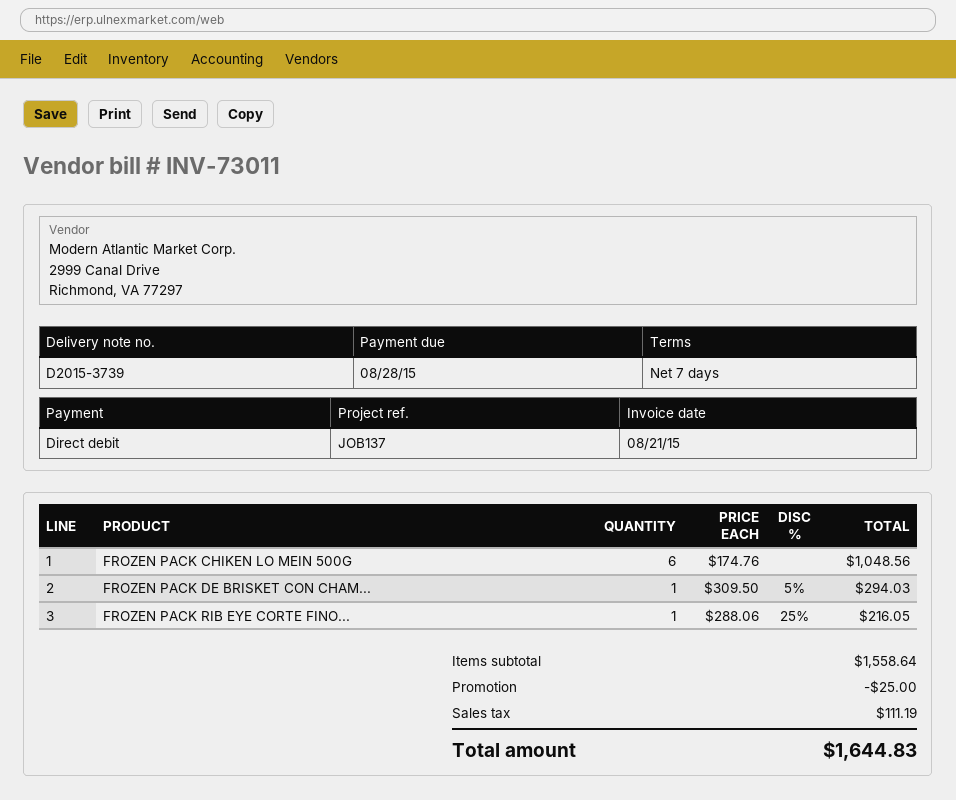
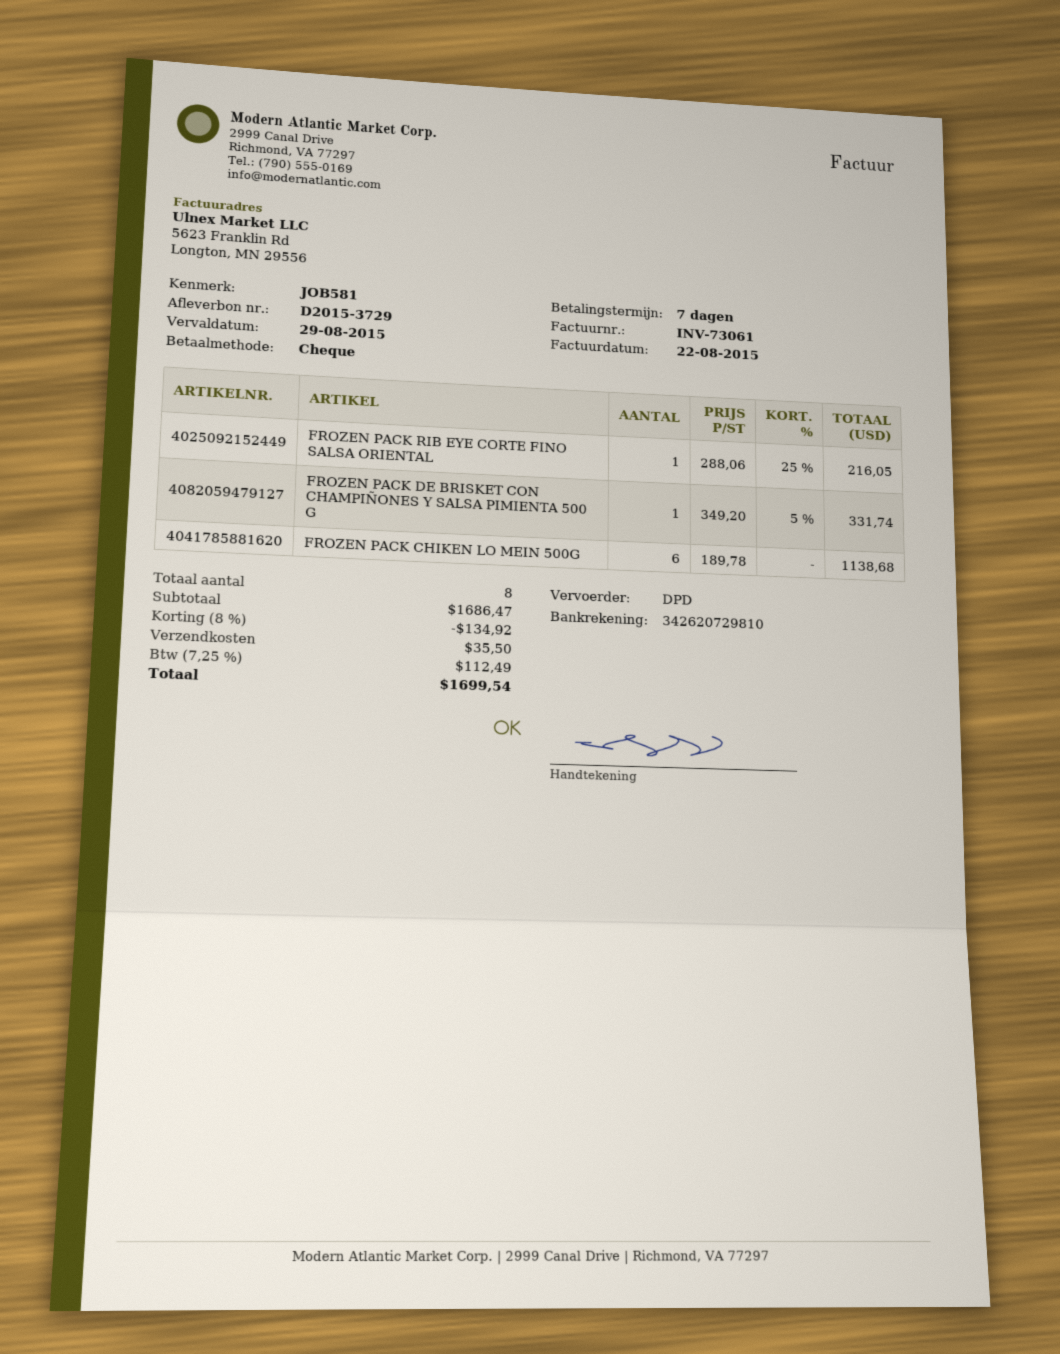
delivery note number: D2015-3739 -> D2015-3729
invoice number: INV-73011 -> INV-73061
invoice date: 2015-08-21 -> 2015-08-22
due date: 2015-08-28 -> 2015-08-29
reference: JOB137 -> JOB581
payment method: direct debit -> cheque
FROZEN PACK CHIKEN LO MEIN 500G: 6 x 174.76 = 1048.56 -> 6 x 189.78 = 1138.68
FROZEN PACK DE BRISKET CON CHAM...: 1 x 309.50 - 5% = 294.03 -> 1 x 349.20 - 5% = 331.74
subtotal: 1558.64 -> 1686.47
discount: 25.00 -> 134.92
shipping: none -> 35.50
tax: 111.19 -> 112.49
total: 1644.83 -> 1699.54

